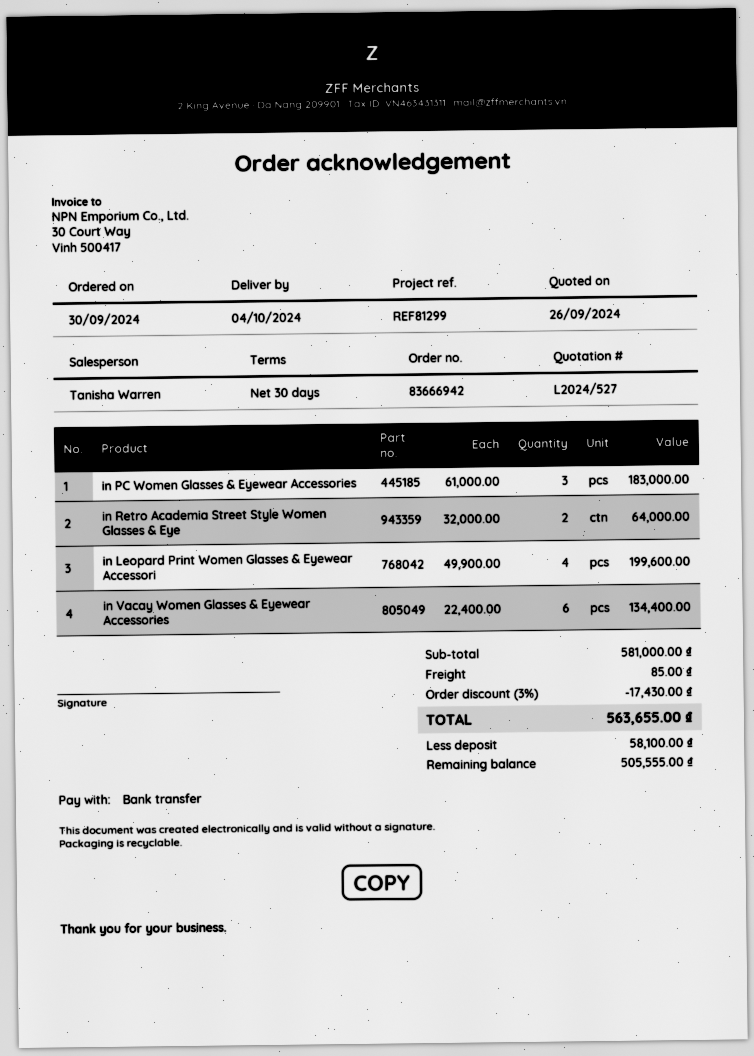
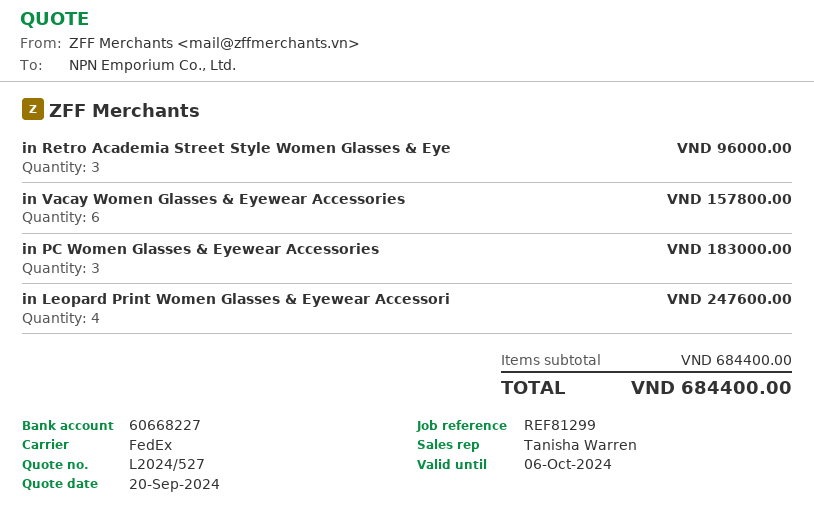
quote date: 2024-09-26 -> 2024-09-20
in Retro Academia Street Style Women Glasses & Eye: 2 for 64000.00 -> 3 for 96000.00
in Leopard Print Women Glasses & Eyewear Accessori: 4 for 199600.00 -> 4 for 247600.00
in Vacay Women Glasses & Eyewear Accessories: 6 for 134400.00 -> 6 for 157800.00
subtotal: 581000.00 -> 684400.00
discount: 3% = 17430.00 -> none
shipping: 85.00 -> none
total: 563655.00 -> 684400.00

